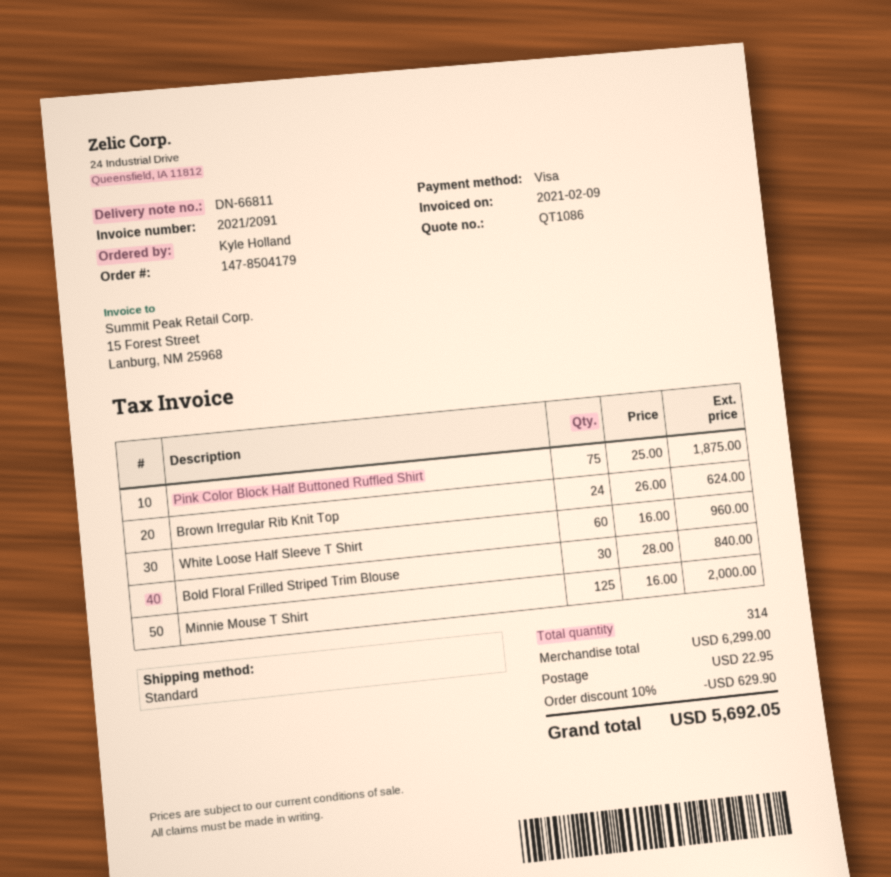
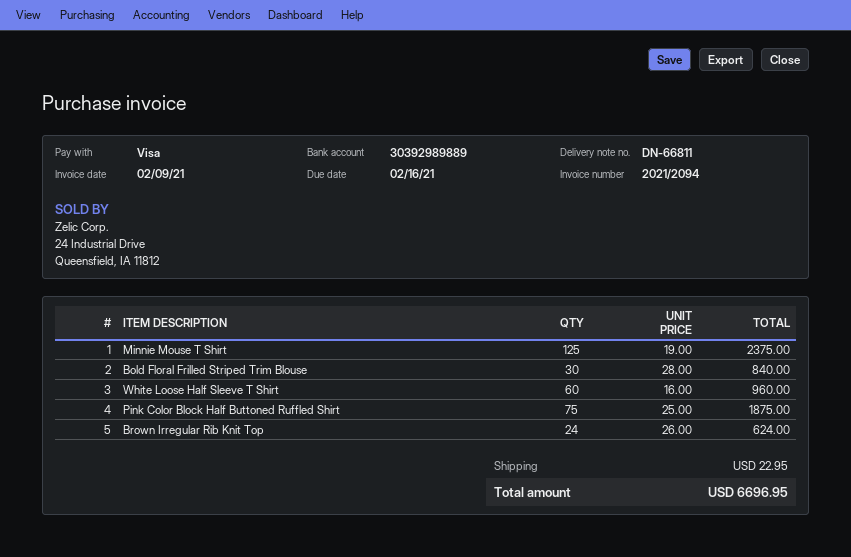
invoice number: 2021/2091 -> 2021/2094
Minnie Mouse T Shirt: 125 x 16.00 = 2000.00 -> 125 x 19.00 = 2375.00
discount: 10% = 629.90 -> none
total: 5692.05 -> 6696.95

